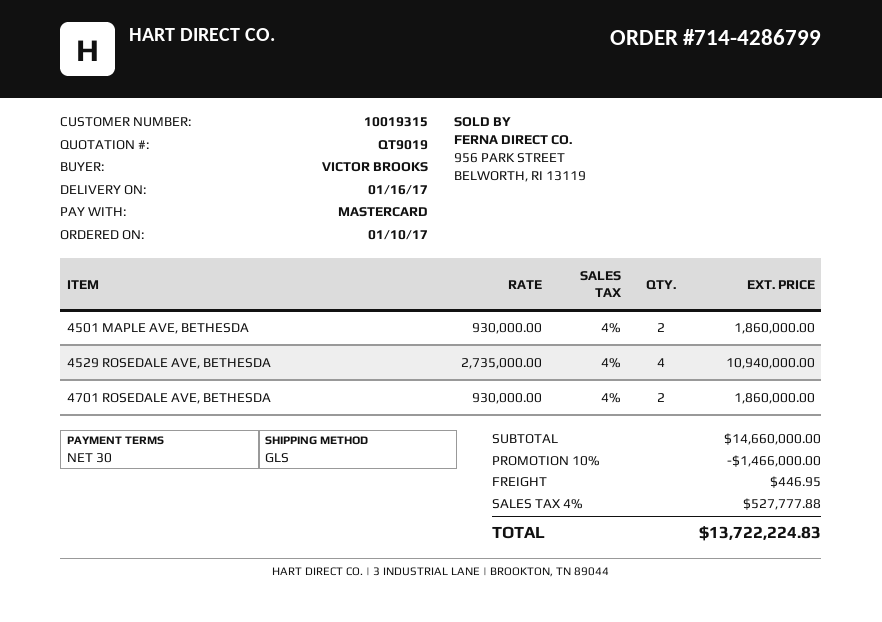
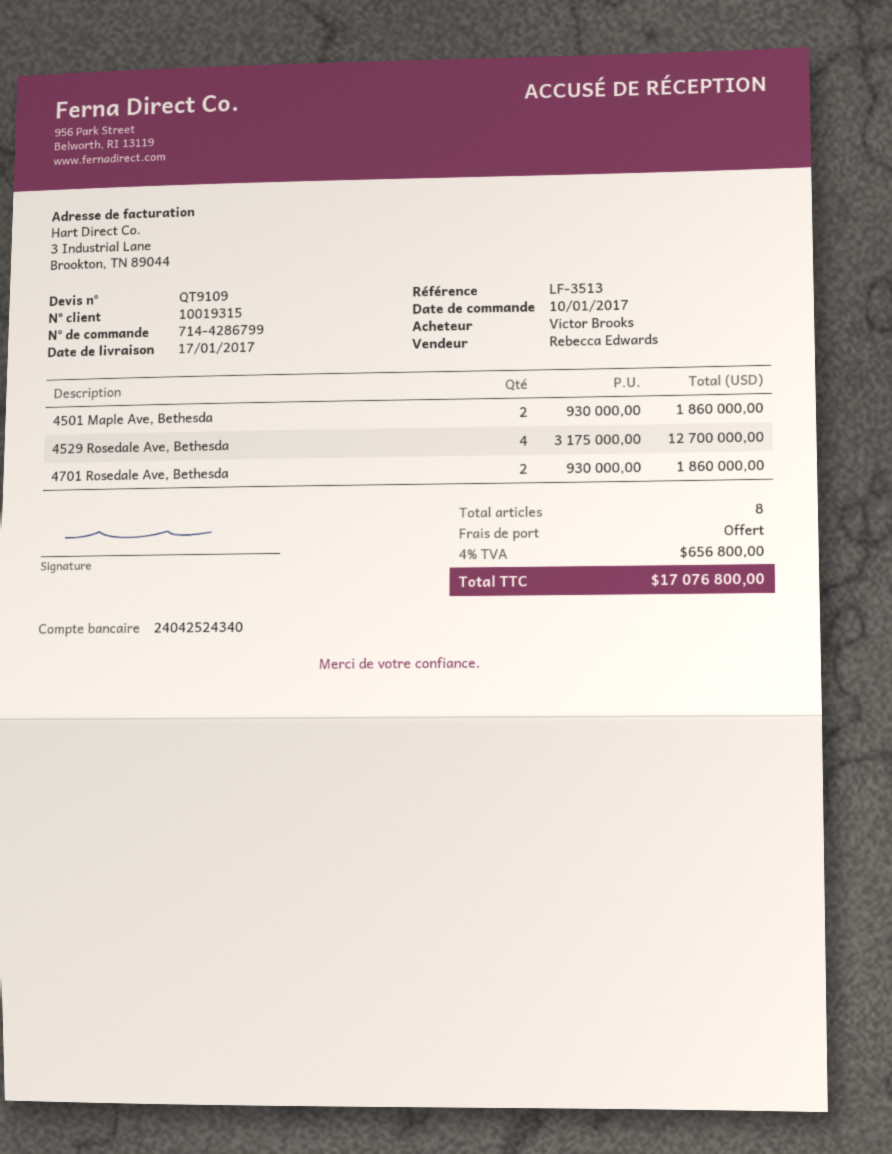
quote number: QT9019 -> QT9109
delivery date: 2017-01-16 -> 2017-01-17
4529 ROSEDALE AVE, BETHESDA: 4 x 2735000.00 = 10940000.00 -> 4 x 3175000.00 = 12700000.00
discount: 10% = 1466000.00 -> none
shipping: 446.95 -> 0.00
tax: 4% = 527777.88 -> 4% = 656800.00
total: 13722224.83 -> 17076800.00

